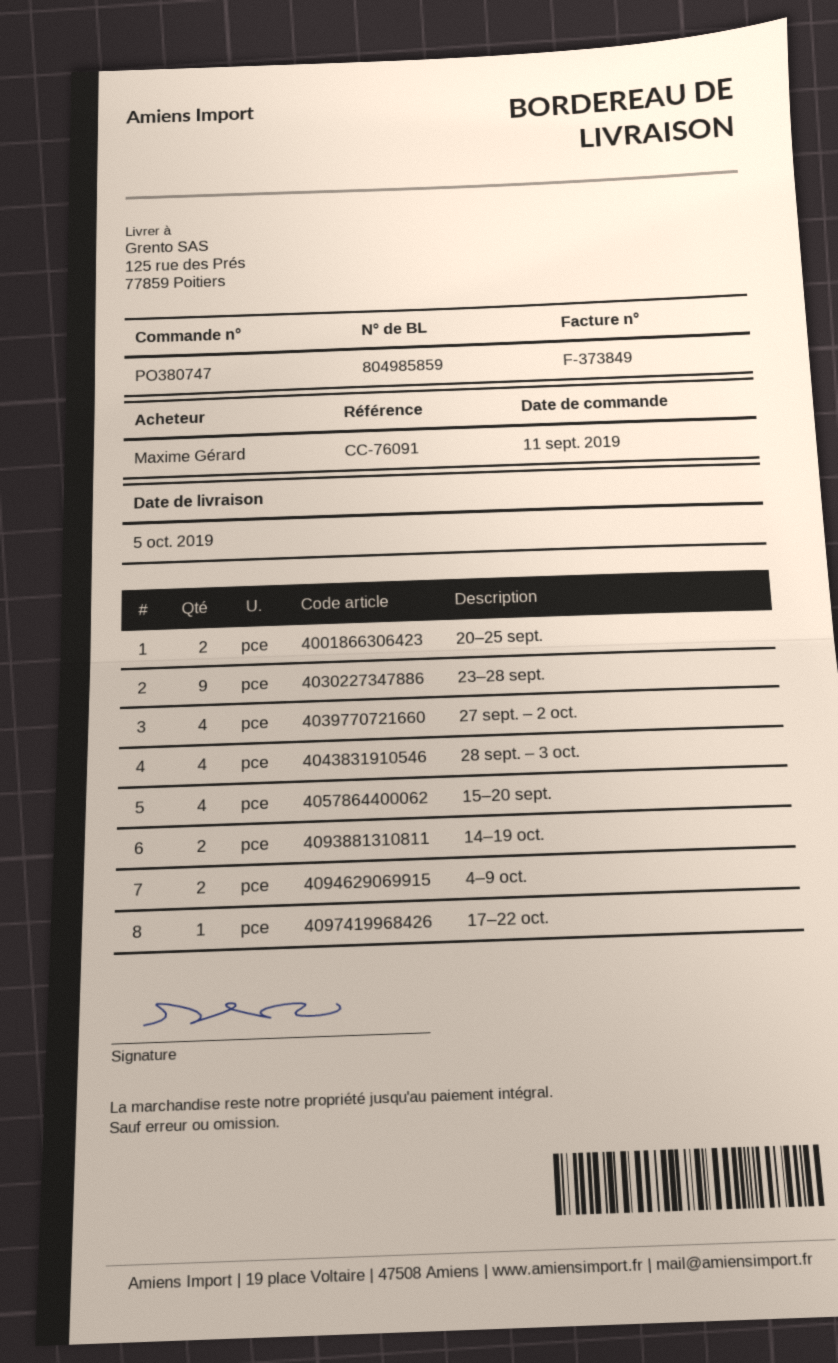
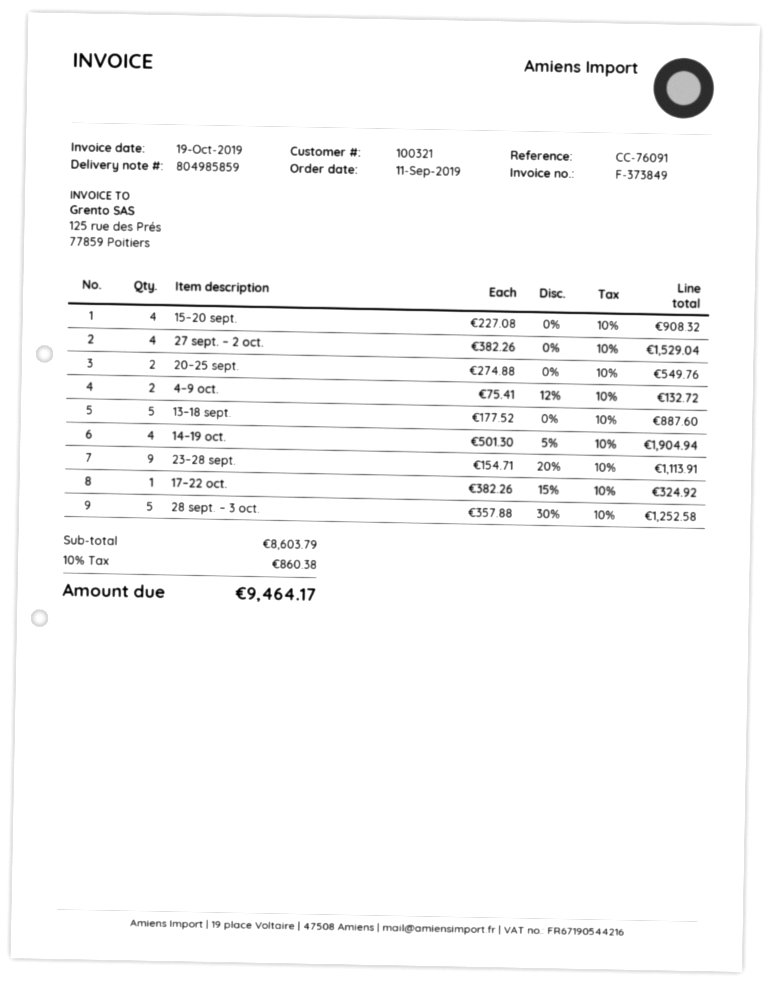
28 sept. – 3 oct.: 4 -> 5
14–19 oct.: 2 -> 4
13–18 sept.: none -> 5

